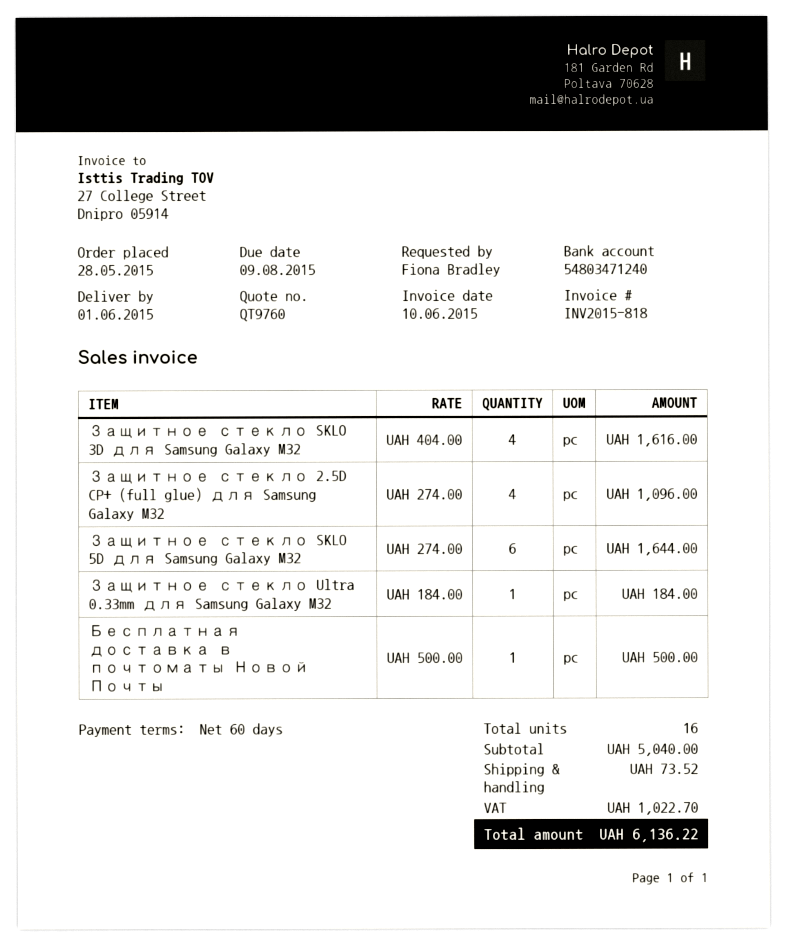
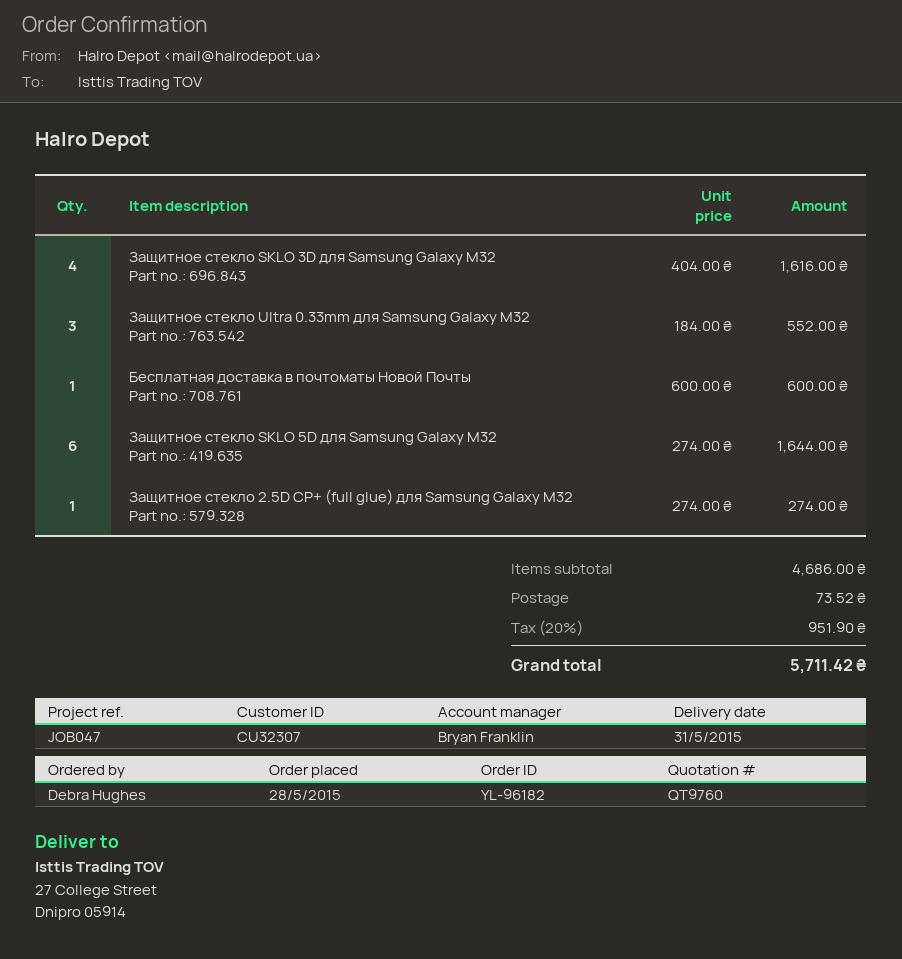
delivery date: 2015-06-01 -> 2015-05-31
ordered by: Fiona Bradley -> Debra Hughes
Защитное стекло 2.5D CP+ (full glue) для Samsung Galaxy M32: 4 x 274.00 = 1096.00 -> 1 x 274.00 = 274.00
Защитное стекло Ultra 0.33mm для Samsung Galaxy M32: 1 x 184.00 = 184.00 -> 3 x 184.00 = 552.00
Бесплатная доставка в почтоматы Новой Почты: 1 x 500.00 = 500.00 -> 1 x 600.00 = 600.00
subtotal: 5040.00 -> 4686.00
tax: 1022.70 -> 951.90
total: 6136.22 -> 5711.42

